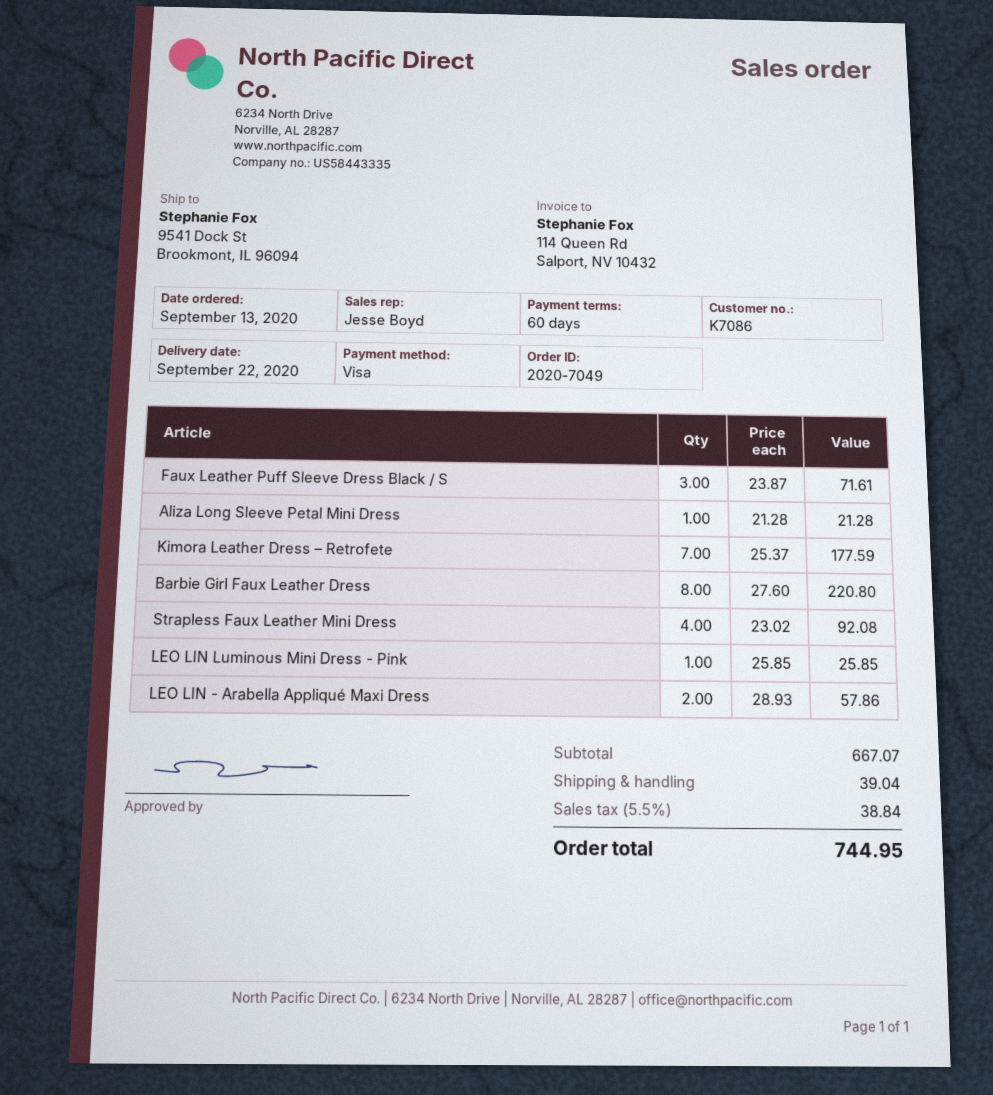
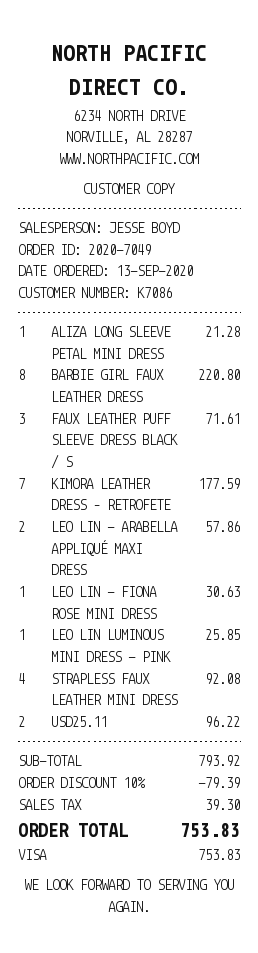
LEO LIN - FIONA ROSE MINI DRESS: none -> 1 for 30.63
USD25.11: none -> 2 for 96.22
subtotal: 667.07 -> 793.92
discount: none -> 10% = 79.39
shipping: 39.04 -> none
tax: 38.84 -> 39.30
total: 744.95 -> 753.83

